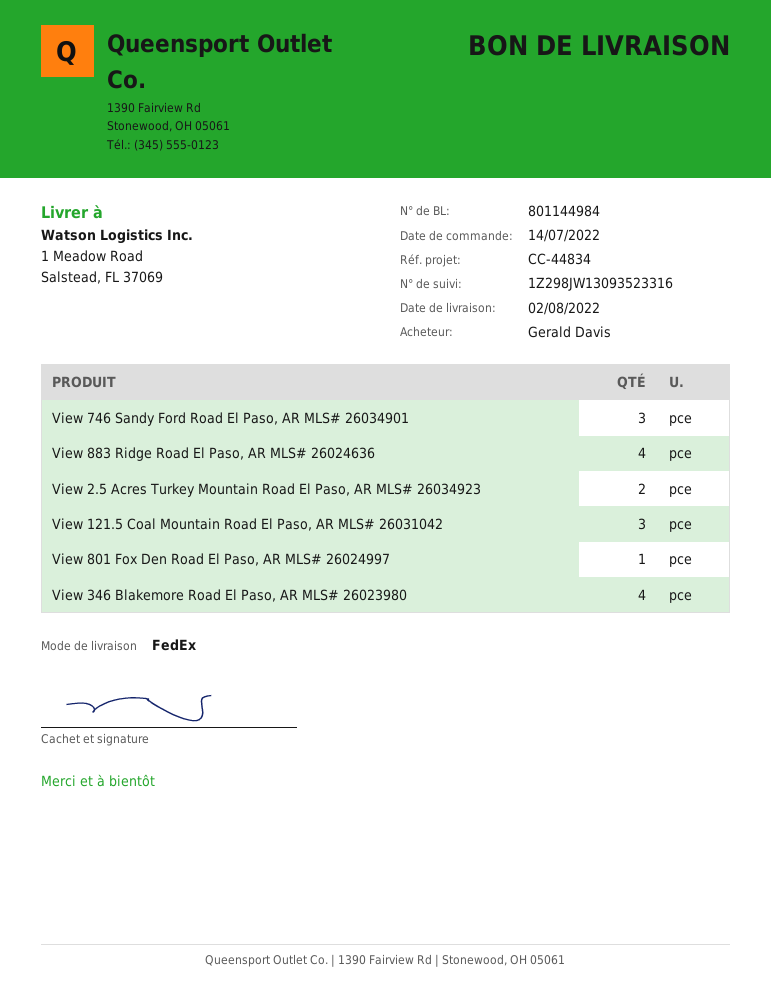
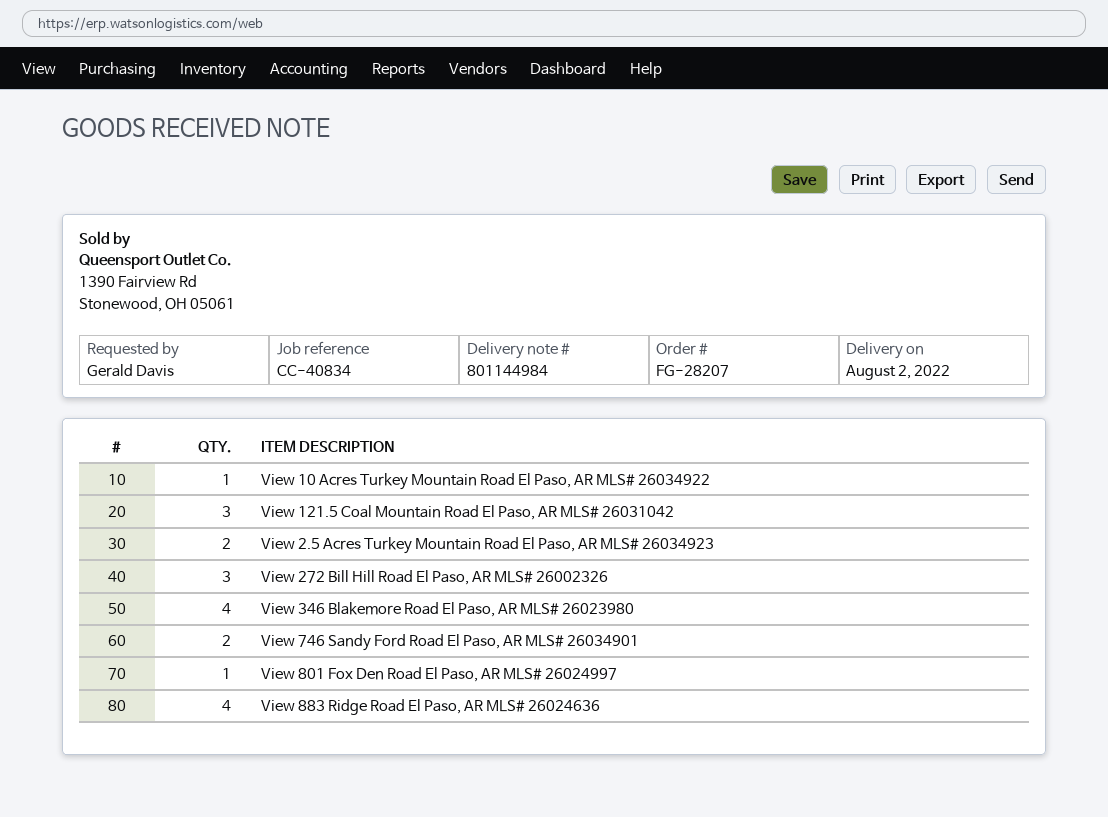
reference: CC-44834 -> CC-40834
View 746 Sandy Ford Road El Paso, AR MLS# 26034901: 3 -> 2
View 10 Acres Turkey Mountain Road El Paso, AR MLS# 26034922: none -> 1
View 272 Bill Hill Road El Paso, AR MLS# 26002326: none -> 3

